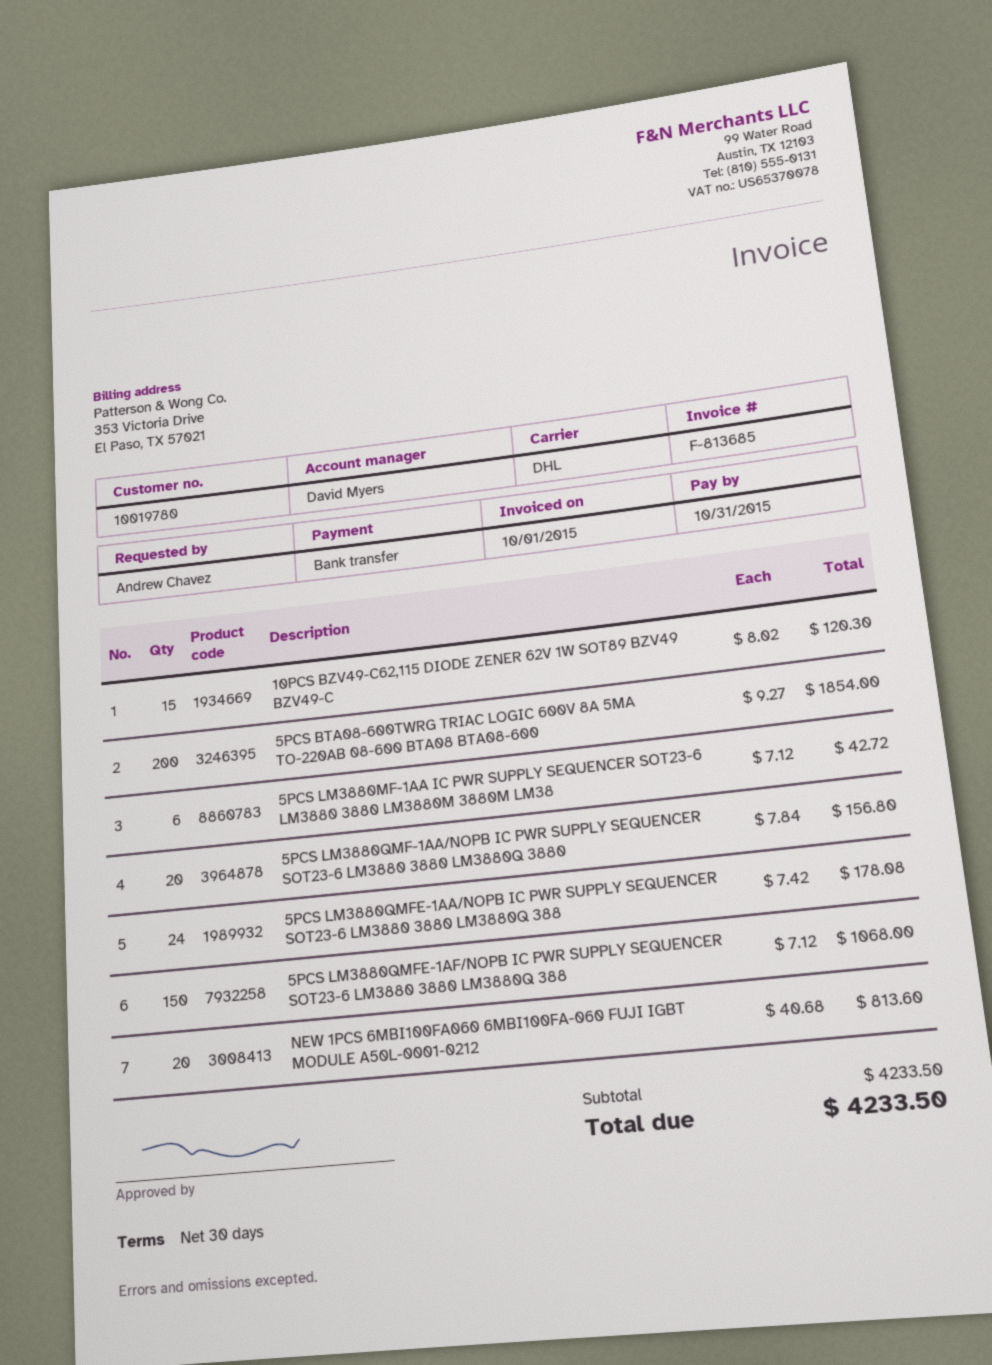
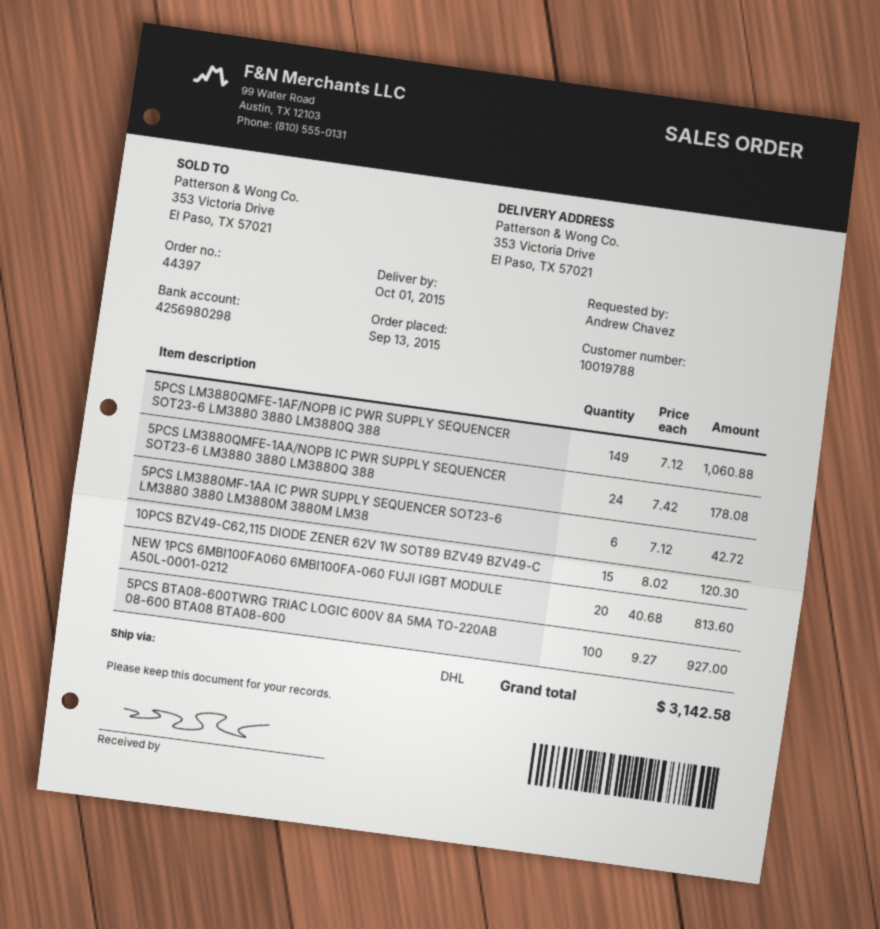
customer number: 10019780 -> 10019788
5PCS BTA08-600TWRG TRIAC LOGIC 600V 8A 5MA TO-220AB 08-600 BTA08 BTA08-600: 200 x 9.27 = 1854.00 -> 100 x 9.27 = 927.00
5PCS LM3880QMF-1AA/NOPB IC PWR SUPPLY SEQUENCER SOT23-6 LM3880 3880 LM3880Q 3880: 20 x 7.84 = 156.80 -> none
5PCS LM3880QMFE-1AF/NOPB IC PWR SUPPLY SEQUENCER SOT23-6 LM3880 3880 LM3880Q 388: 150 x 7.12 = 1068.00 -> 149 x 7.12 = 1060.88
total: 4233.50 -> 3142.58

